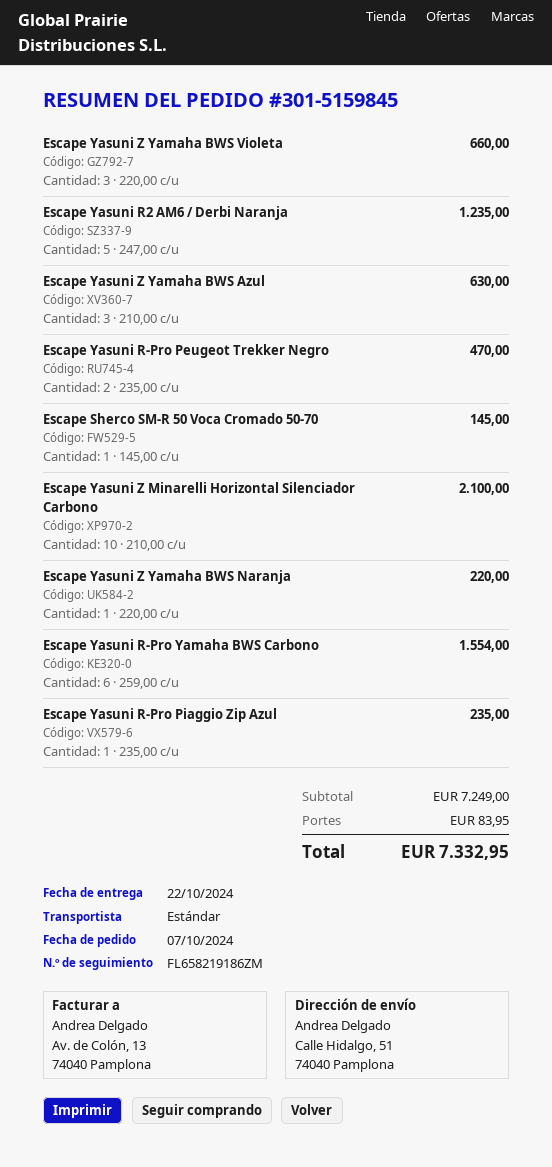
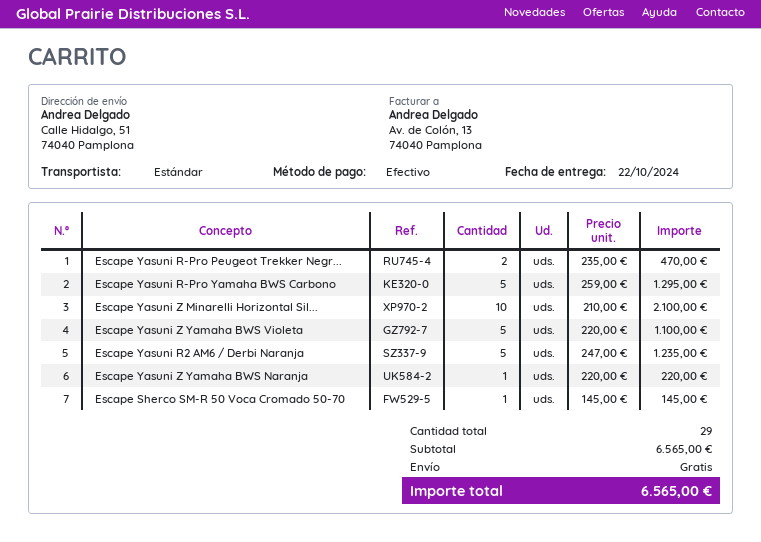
Escape Yasuni Z Yamaha BWS Violeta: 3 x 220.00 = 660.00 -> 5 x 220.00 = 1100.00
Escape Yasuni Z Yamaha BWS Azul: 3 x 210.00 = 630.00 -> none
Escape Yasuni R-Pro Yamaha BWS Carbono: 6 x 259.00 = 1554.00 -> 5 x 259.00 = 1295.00
Escape Yasuni R-Pro Piaggio Zip Azul: 1 x 235.00 = 235.00 -> none
subtotal: 7249.00 -> 6565.00
shipping: 83.95 -> 0.00
total: 7332.95 -> 6565.00

